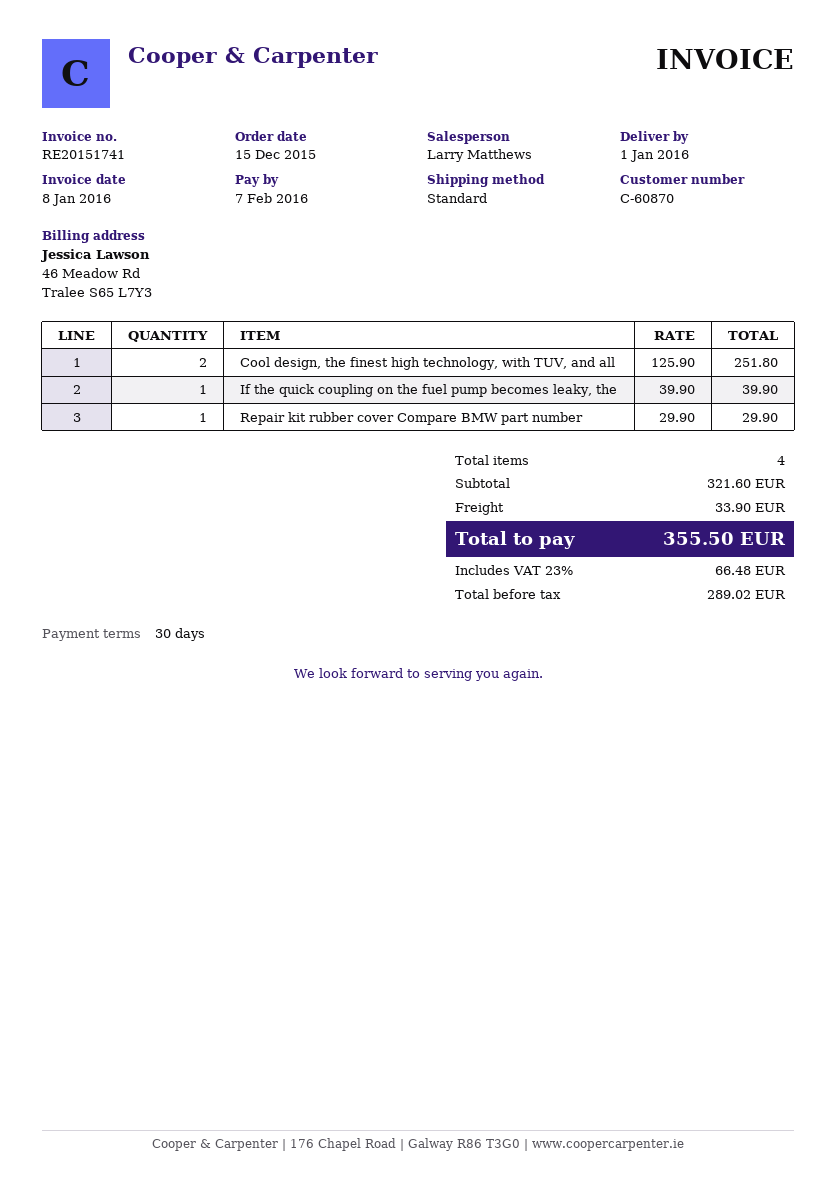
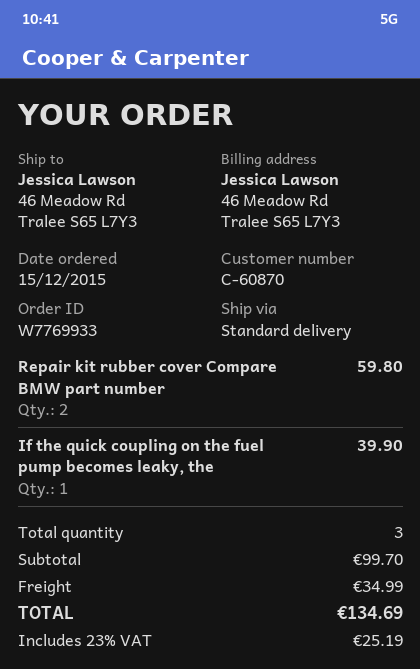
Cool design, the finest high technology, with TUV, and all: 2 for 251.80 -> none
Repair kit rubber cover Compare BMW part number: 1 for 29.90 -> 2 for 59.80
total quantity: 4 -> 3
subtotal: 321.60 -> 99.70
shipping: 33.90 -> 34.99
tax: 23% = 66.48 -> 23% = 25.19
total: 355.50 -> 134.69

